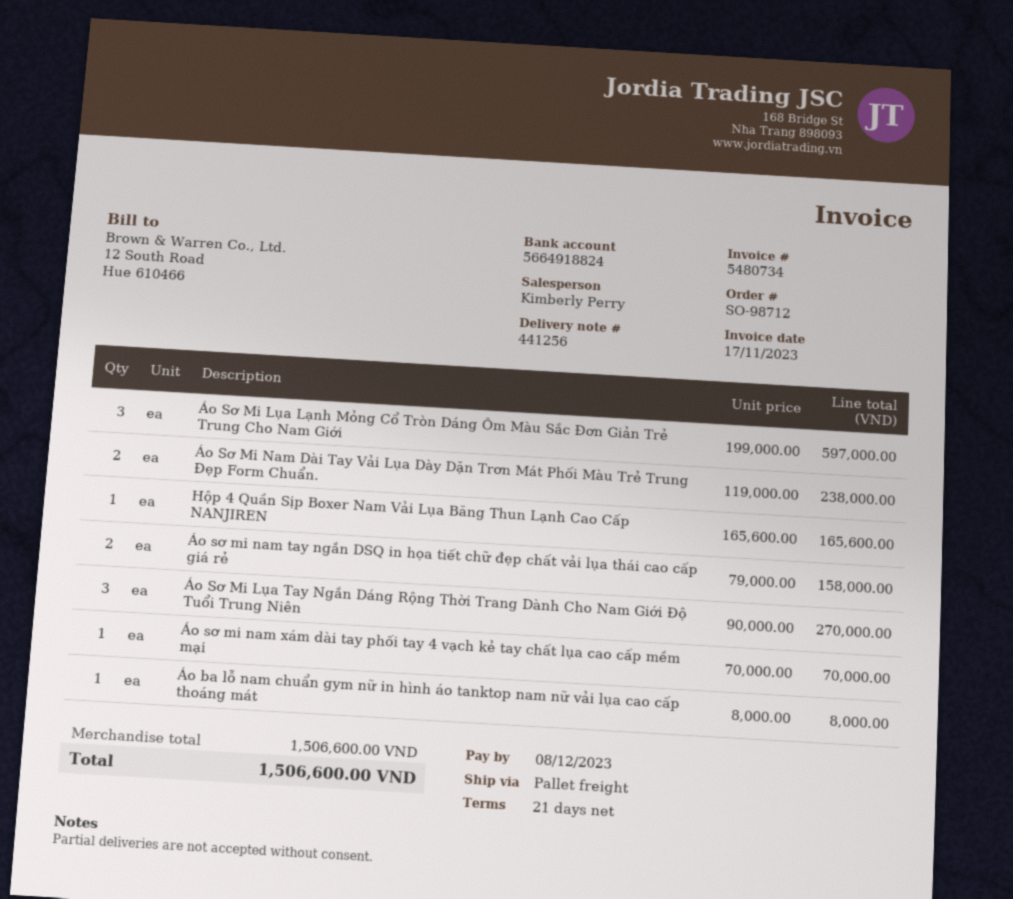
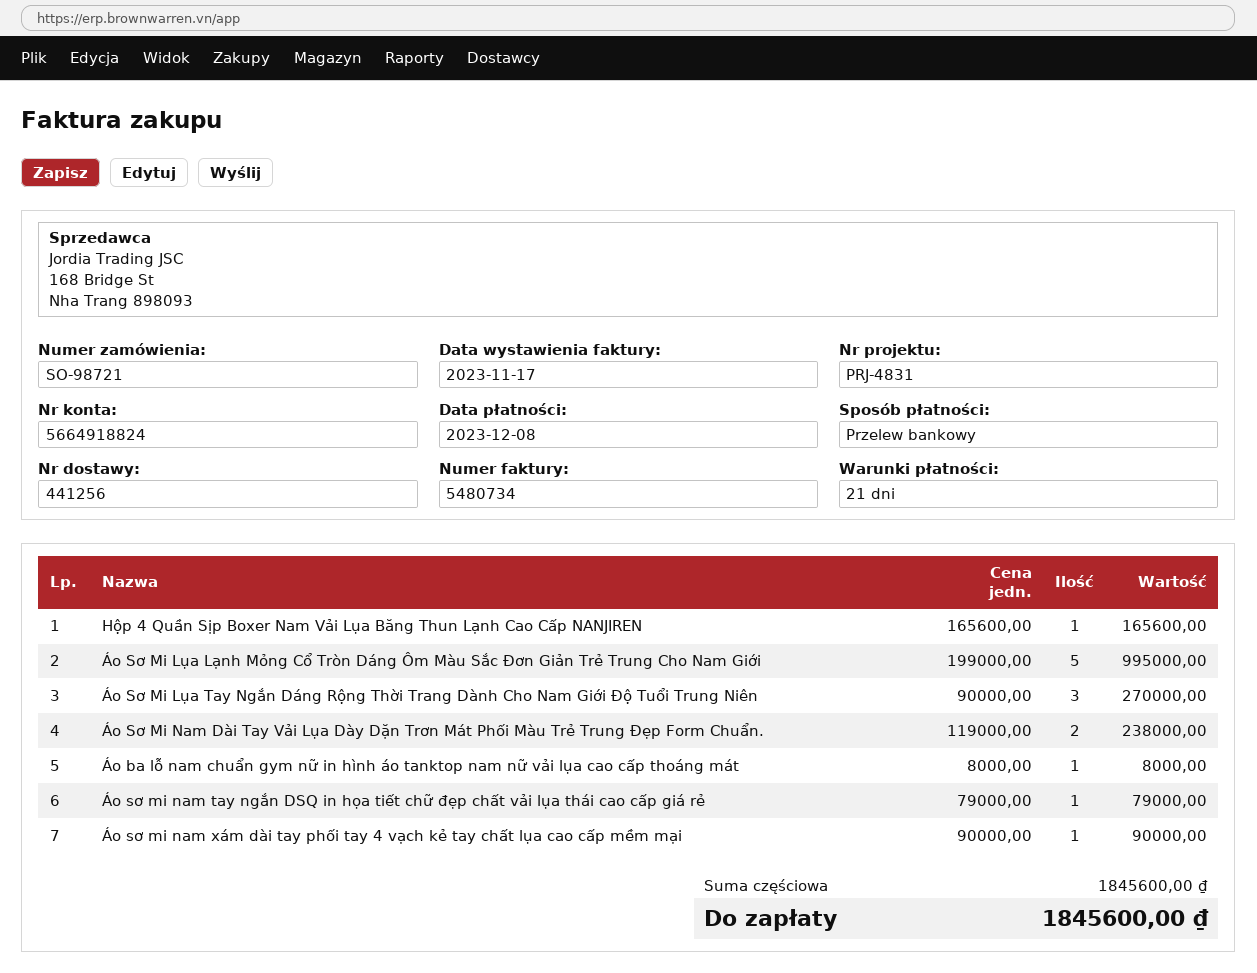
order number: SO-98712 -> SO-98721
Áo Sơ Mi Lụa Lạnh Mỏng Cổ Tròn Dáng Ôm Màu Sắc Đơn Giản Trẻ Trung Cho Nam Giới: 3 x 199000.00 = 597000.00 -> 5 x 199000.00 = 995000.00
Áo sơ mi nam tay ngắn DSQ in họa tiết chữ đẹp chất vải lụa thái cao cấp giá rẻ: 2 x 79000.00 = 158000.00 -> 1 x 79000.00 = 79000.00
Áo sơ mi nam xám dài tay phối tay 4 vạch kẻ tay chất lụa cao cấp mềm mại: 1 x 70000.00 = 70000.00 -> 1 x 90000.00 = 90000.00
subtotal: 1506600.00 -> 1845600.00
total: 1506600.00 -> 1845600.00

